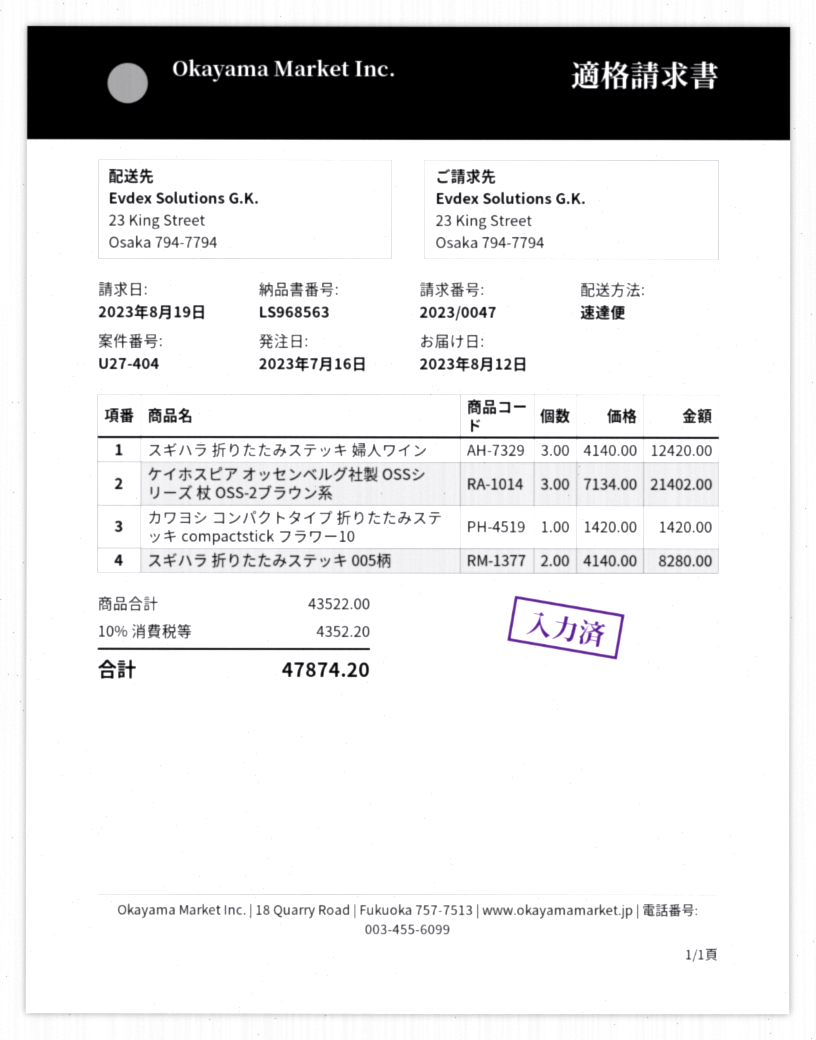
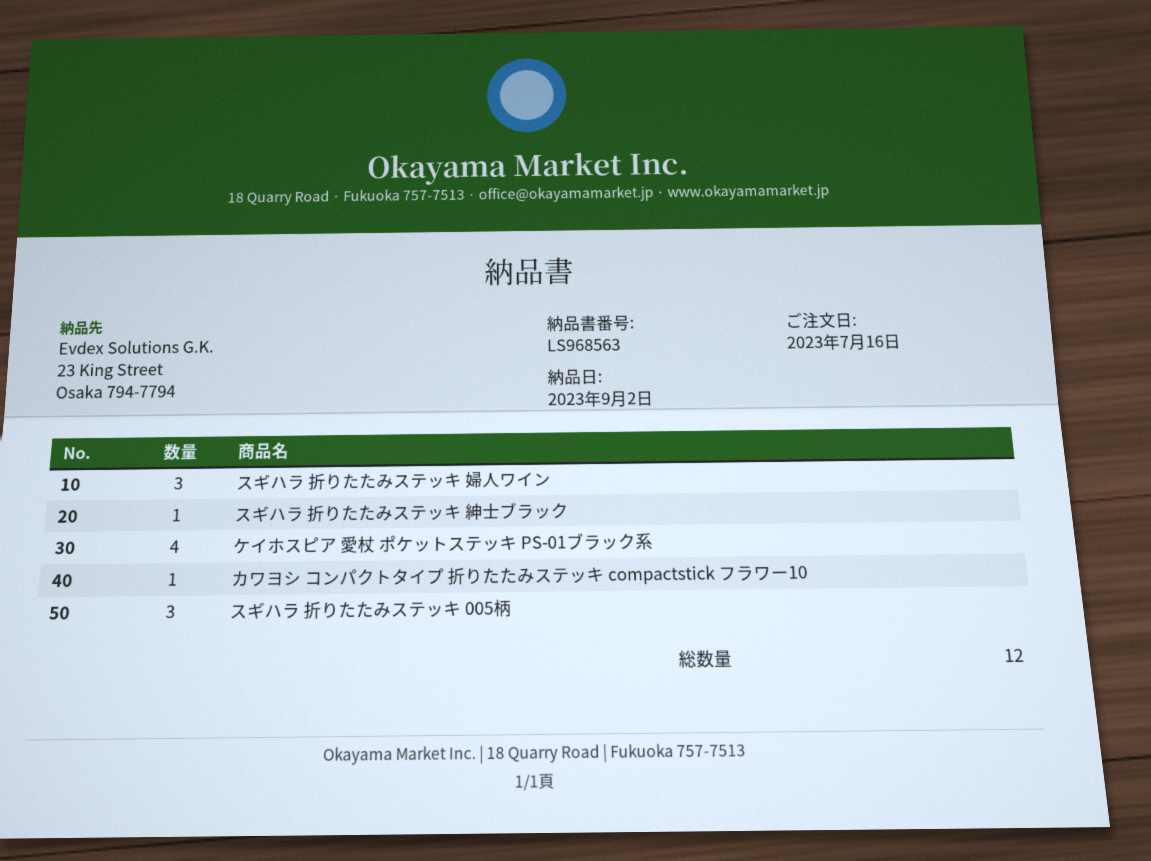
delivery date: 2023-08-12 -> 2023-09-02
ケイホスピア オッセンベルグ社製 OSSシリーズ 杖 OSS-2ブラウン系: 3 -> none
スギハラ 折りたたみステッキ 005柄: 2 -> 3
スギハラ 折りたたみステッキ 紳士ブラック: none -> 1
ケイホスピア 愛杖 ポケットステッキ PS-01ブラック系: none -> 4

